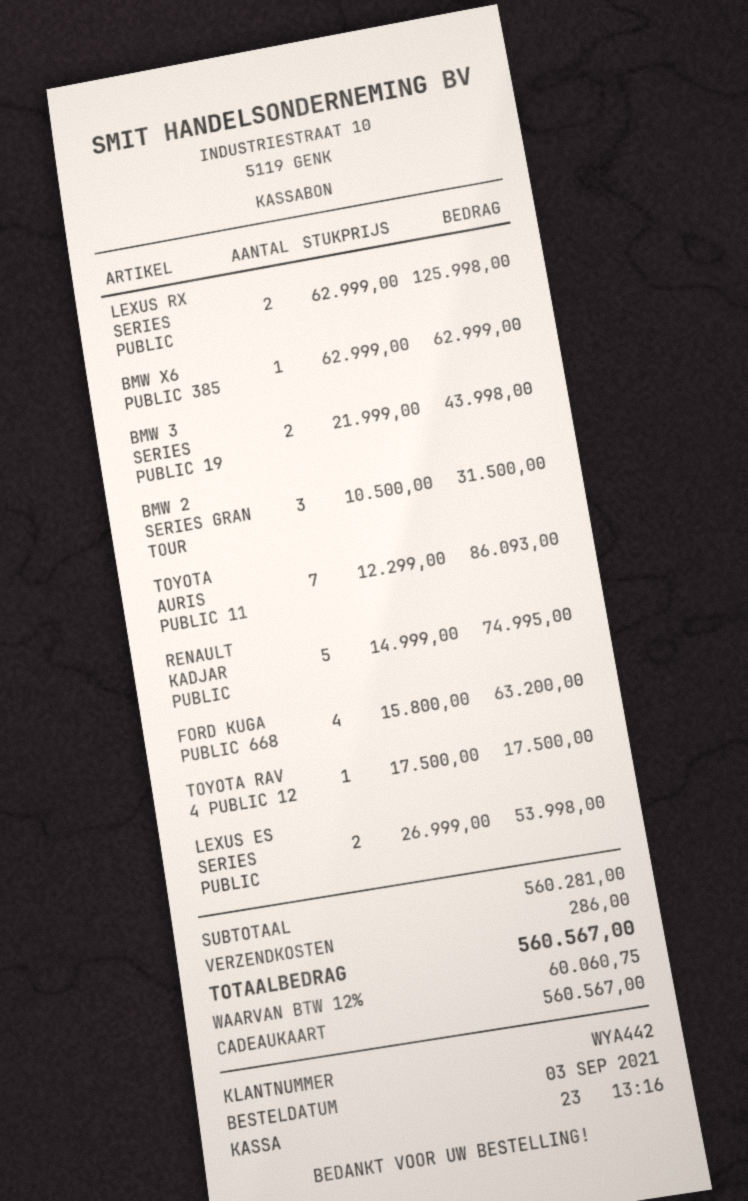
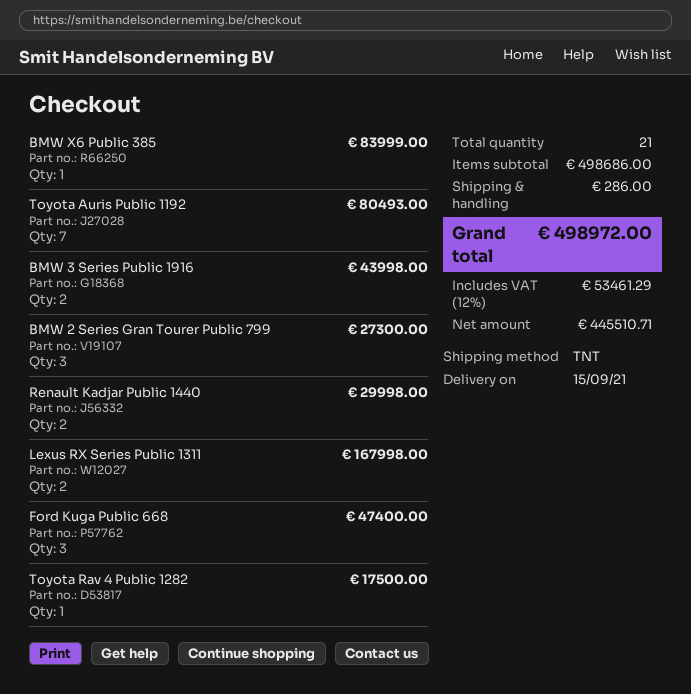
LEXUS RX SERIES PUBLIC: 2 for 125998.00 -> 2 for 167998.00
BMW X6 PUBLIC 385: 1 for 62999.00 -> 1 for 83999.00
BMW 2 SERIES GRAN TOUR: 3 for 31500.00 -> 3 for 27300.00
TOYOTA AURIS PUBLIC 11: 7 for 86093.00 -> 7 for 80493.00
RENAULT KADJAR PUBLIC: 5 for 74995.00 -> 2 for 29998.00
FORD KUGA PUBLIC 668: 4 for 63200.00 -> 3 for 47400.00
LEXUS ES SERIES PUBLIC: 2 for 53998.00 -> none
subtotal: 560281.00 -> 498686.00
tax: 12% = 60060.75 -> 12% = 53461.29
total: 560567.00 -> 498972.00

